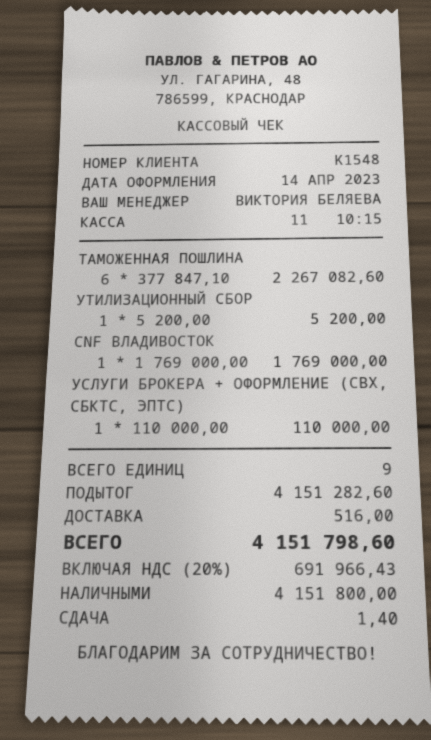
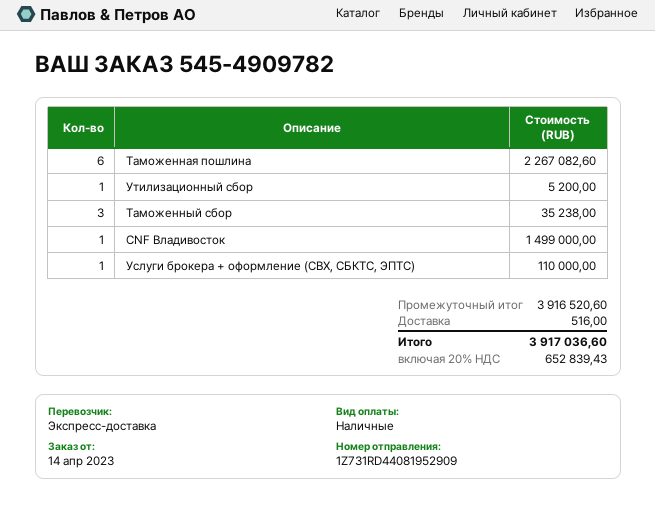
CNF ВЛАДИВОСТОК: 1 for 1769000.00 -> 1 for 1499000.00
Таможенный сбор: none -> 3 for 35238.00
subtotal: 4151282.60 -> 3916520.60
tax: 20% = 691966.43 -> 20% = 652839.43
total: 4151798.60 -> 3917036.60

